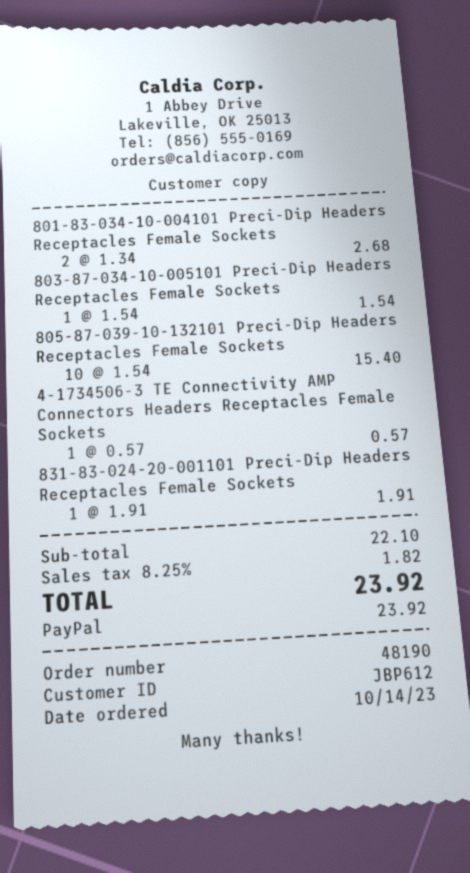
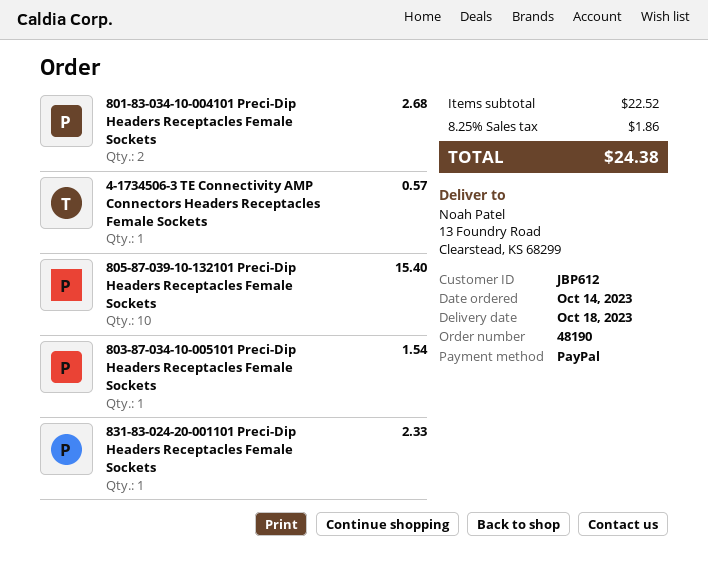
831-83-024-20-001101 Preci-Dip Headers Receptacles Female Sockets: 1 for 1.91 -> 1 for 2.33
subtotal: 22.10 -> 22.52
tax: 8.25% = 1.82 -> 8.25% = 1.86
total: 23.92 -> 24.38

